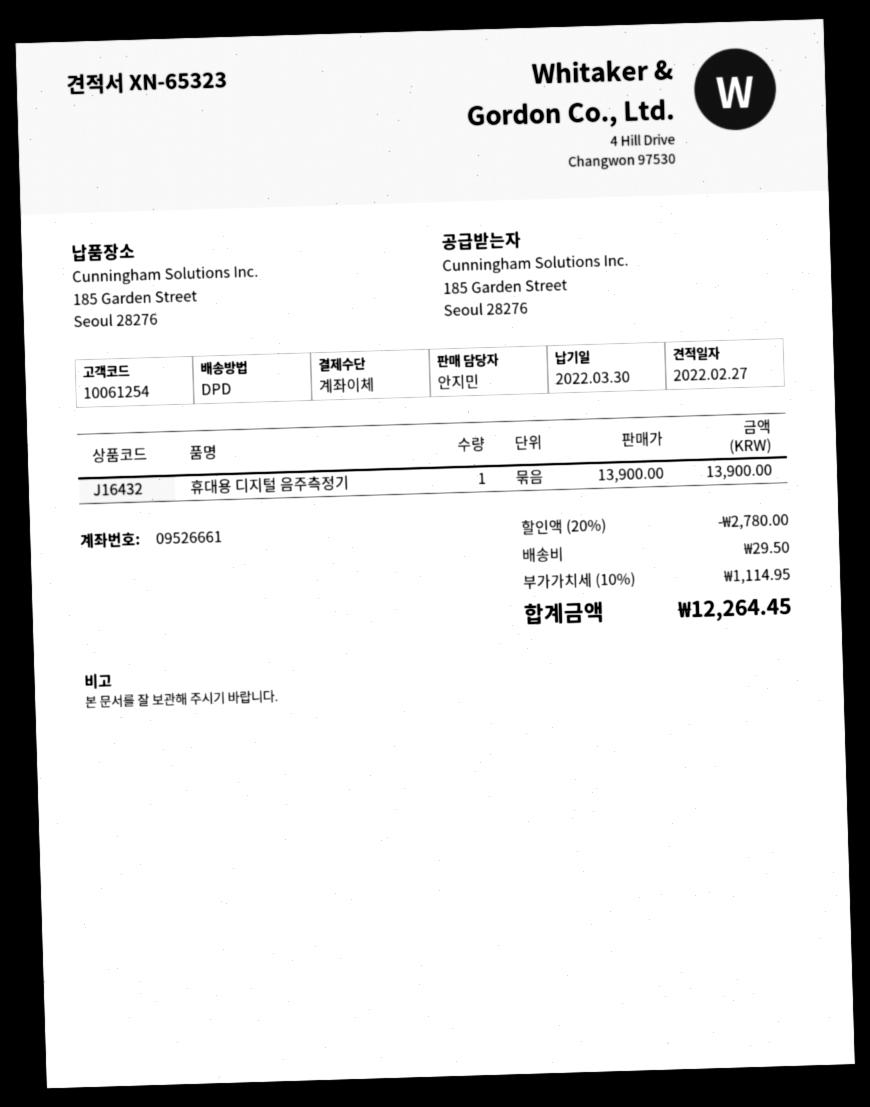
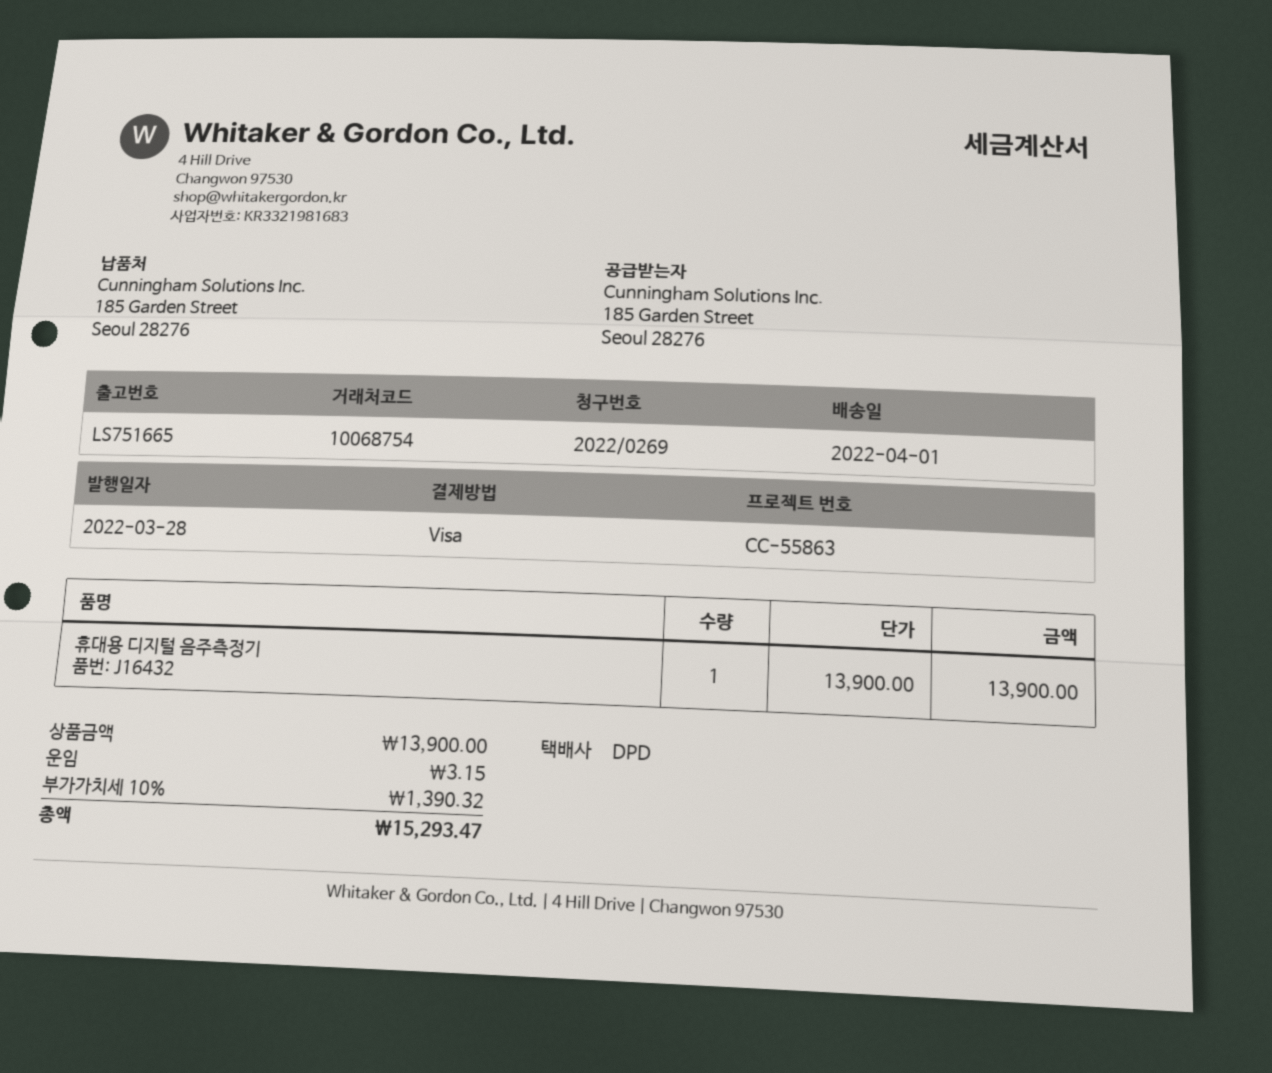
delivery date: 2022-03-30 -> 2022-04-01
customer number: 10061254 -> 10068754
payment method: bank transfer -> Visa
discount: 20% = 2780.00 -> none
shipping: 29.50 -> 3.15
tax: 10% = 1114.95 -> 10% = 1390.32
total: 12264.45 -> 15293.47

